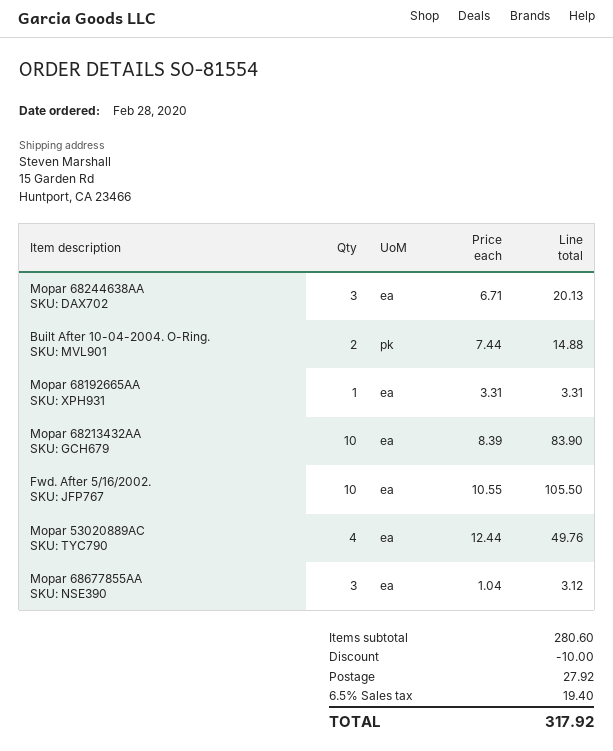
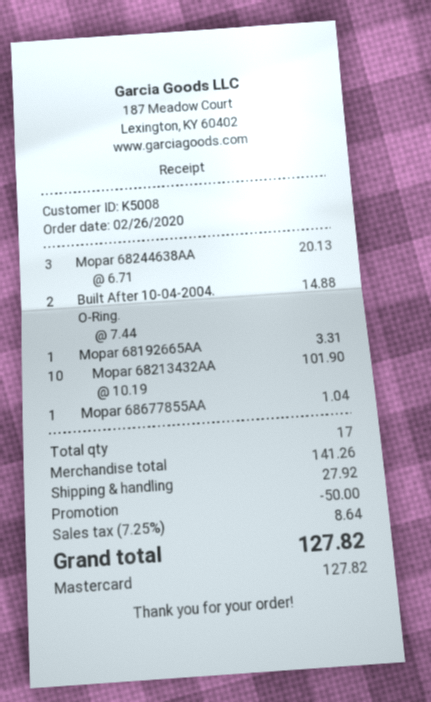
order date: 2020-02-28 -> 2020-02-26
Mopar 68213432AA: 10 x 8.39 = 83.90 -> 10 x 10.19 = 101.90
Fwd. After 5/16/2002.: 10 x 10.55 = 105.50 -> none
Mopar 53020889AC: 4 x 12.44 = 49.76 -> none
Mopar 68677855AA: 3 x 1.04 = 3.12 -> 1 x 1.04 = 1.04
subtotal: 280.60 -> 141.26
discount: 10.00 -> 50.00
tax: 6.5% = 19.40 -> 7.25% = 8.64
total: 317.92 -> 127.82

